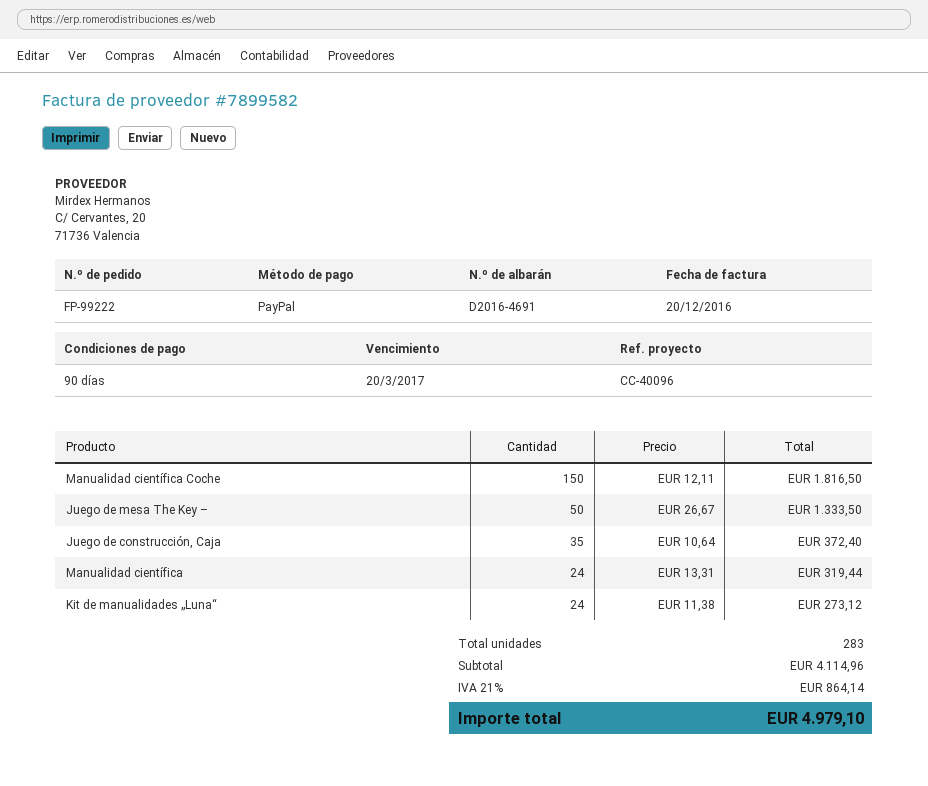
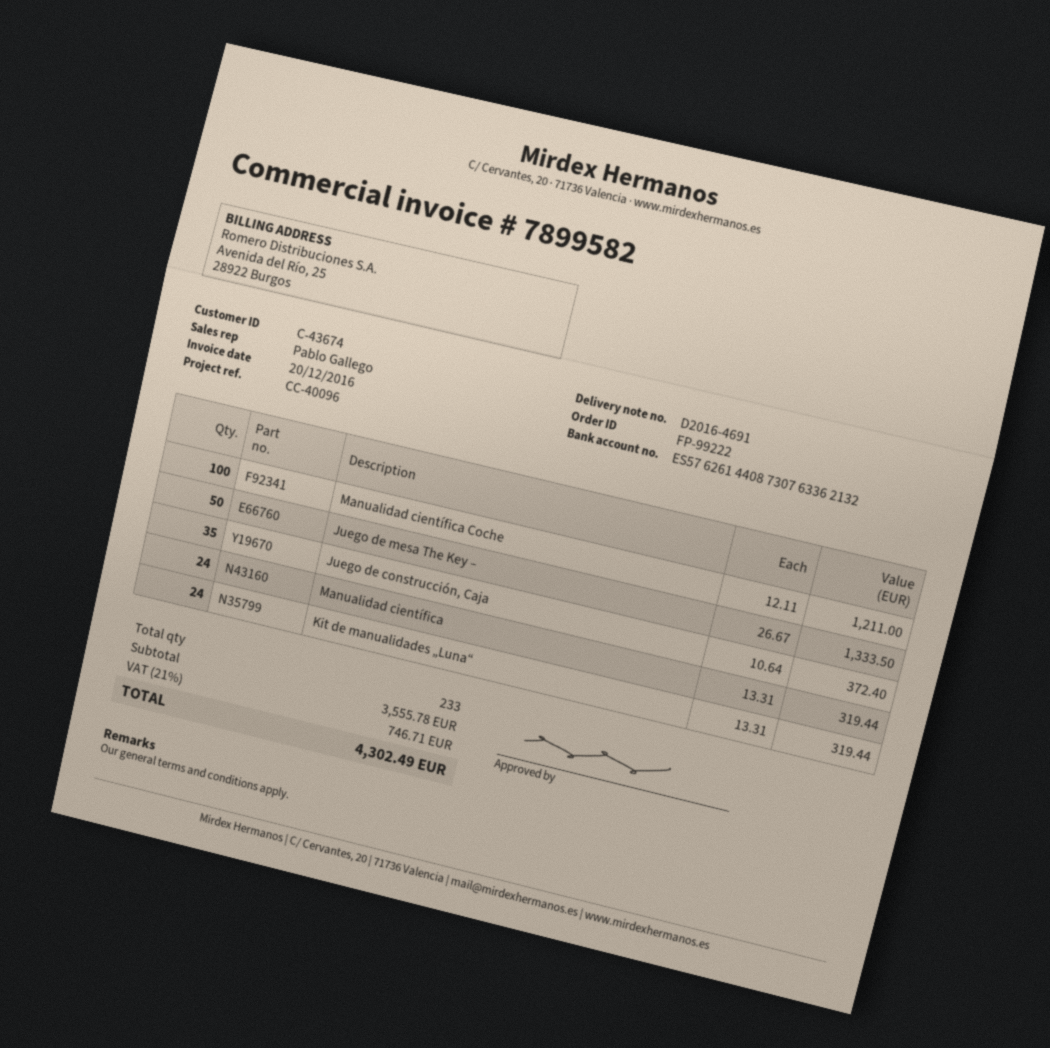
Manualidad científica Coche: 150 x 12.11 = 1816.50 -> 100 x 12.11 = 1211.00
Kit de manualidades „Luna“: 24 x 11.38 = 273.12 -> 24 x 13.31 = 319.44
total quantity: 283 -> 233
subtotal: 4114.96 -> 3555.78
tax: 21% = 864.14 -> 21% = 746.71
total: 4979.10 -> 4302.49

